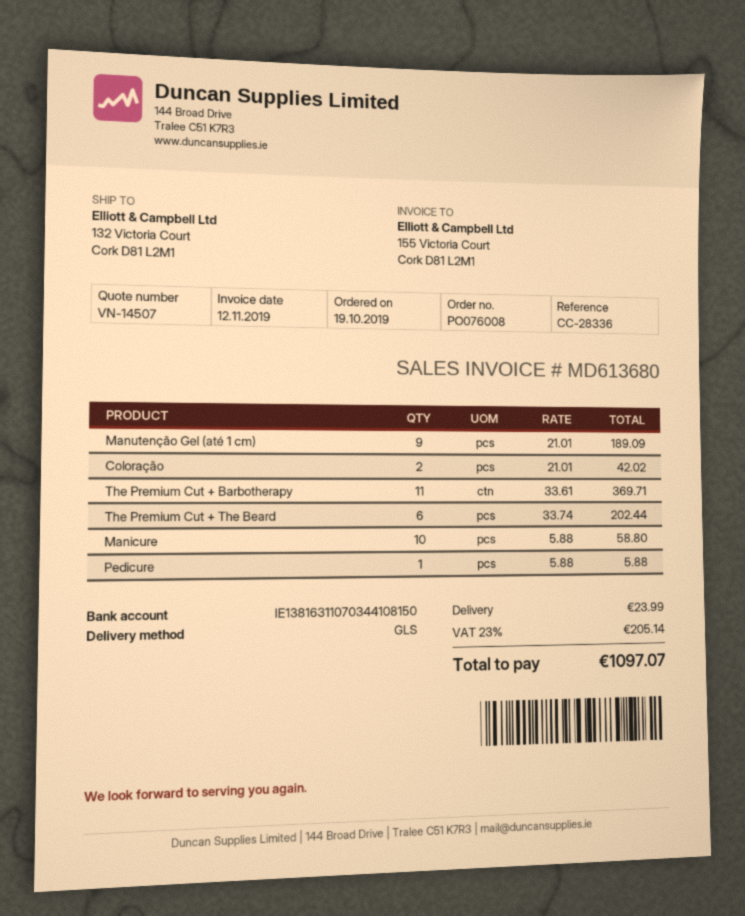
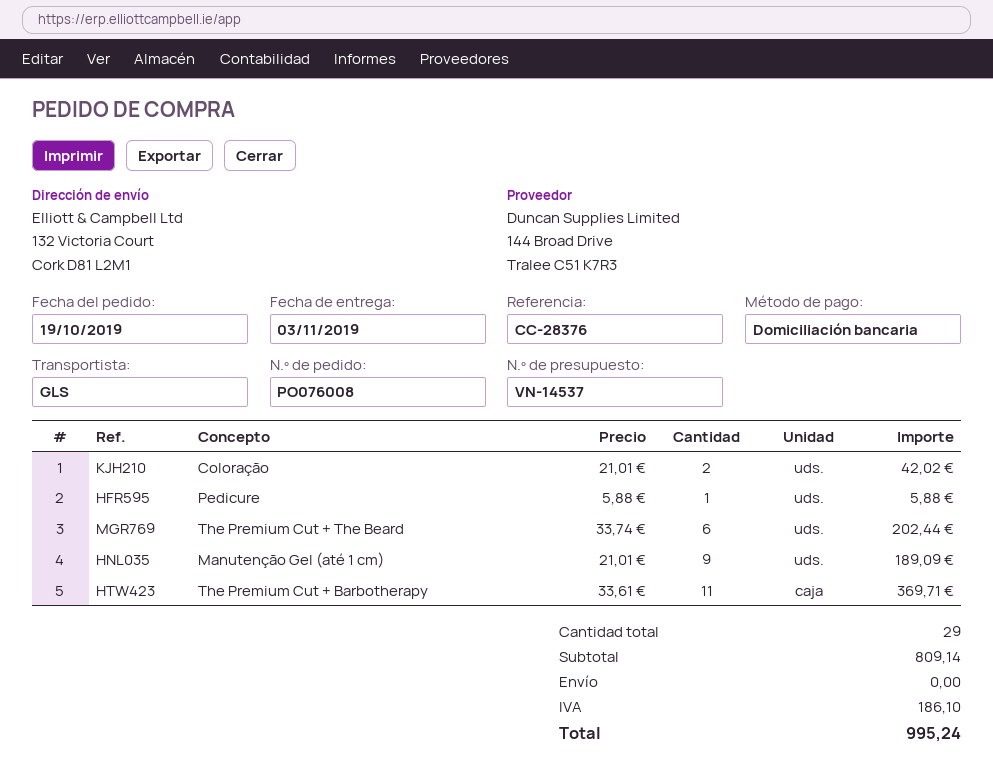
quote number: VN-14507 -> VN-14537
reference: CC-28336 -> CC-28376
Manicure: 10 x 5.88 = 58.80 -> none
shipping: 23.99 -> 0.00
tax: 205.14 -> 186.10
total: 1097.07 -> 995.24

